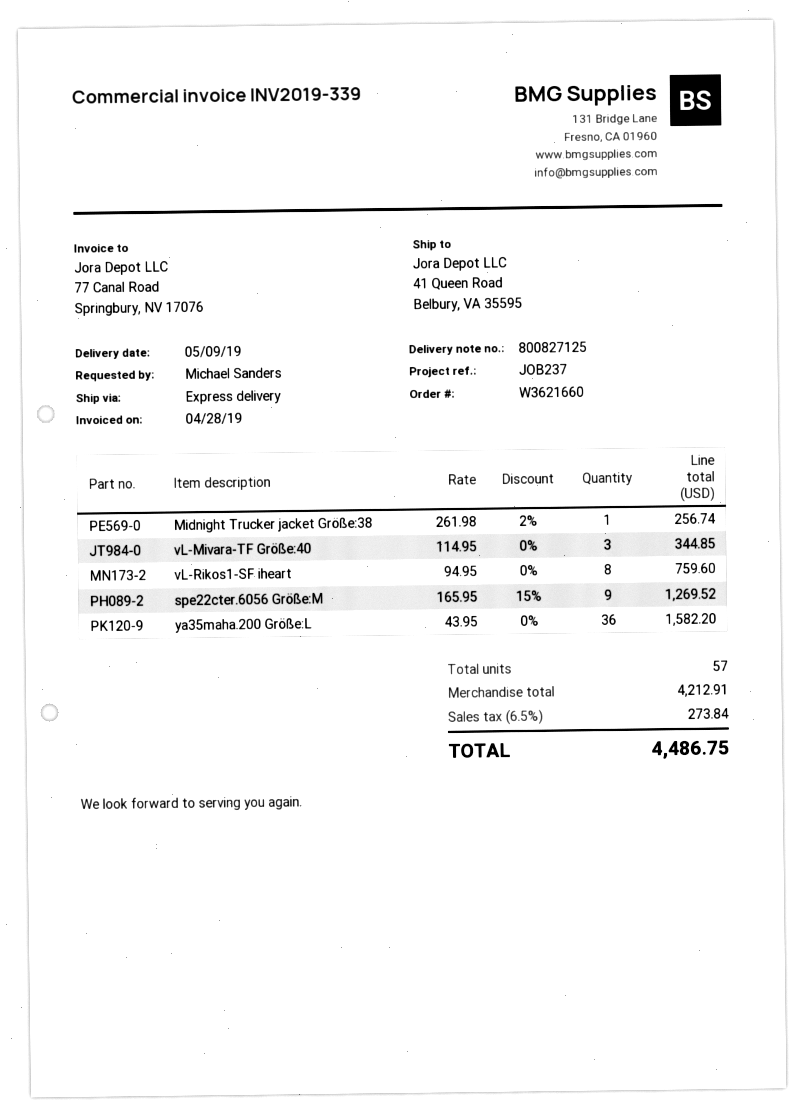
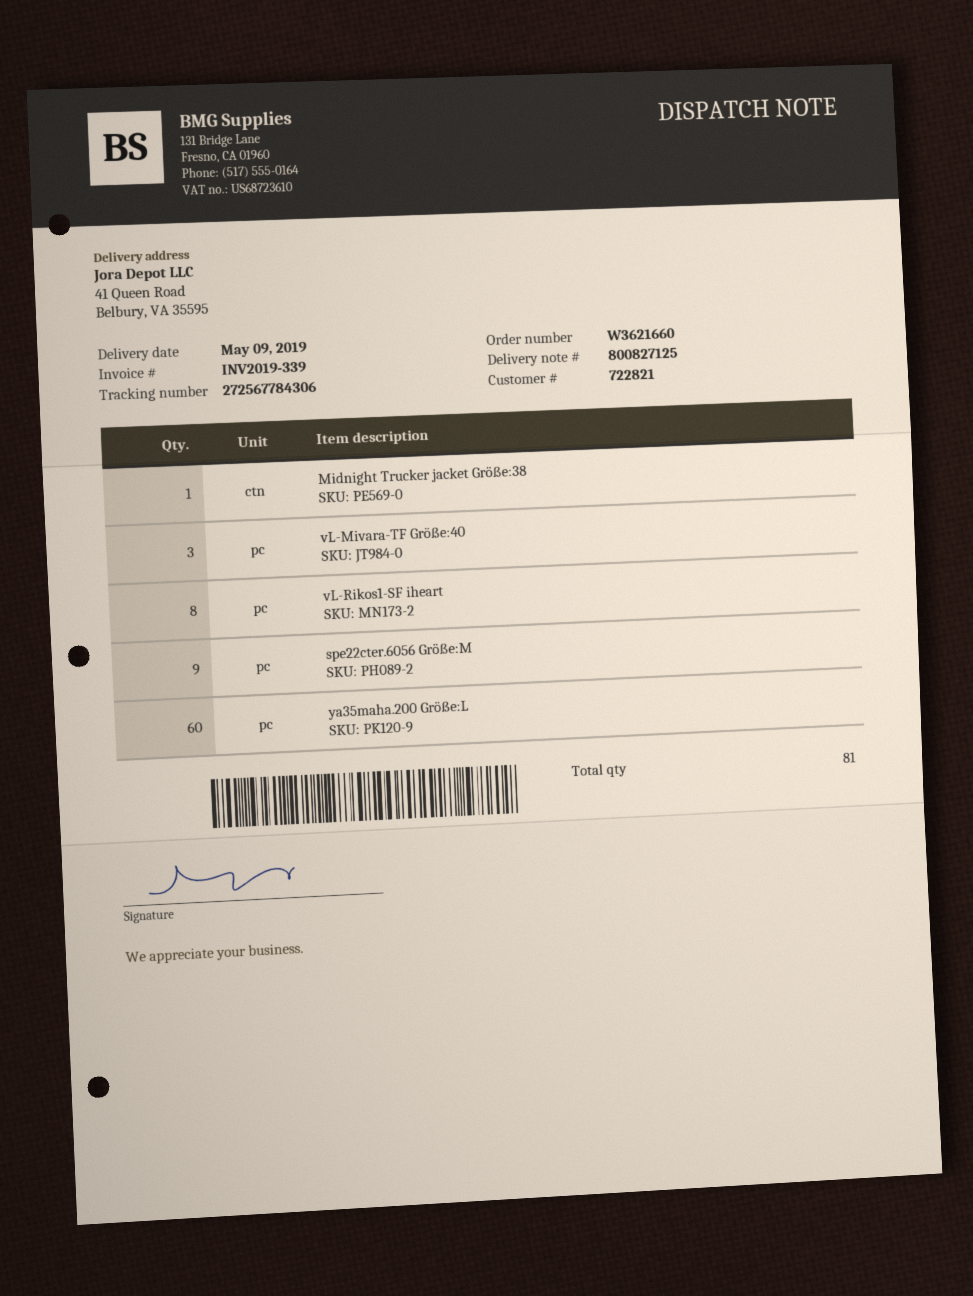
ya35maha.200 Größe:L: 36 -> 60
total quantity: 57 -> 81

